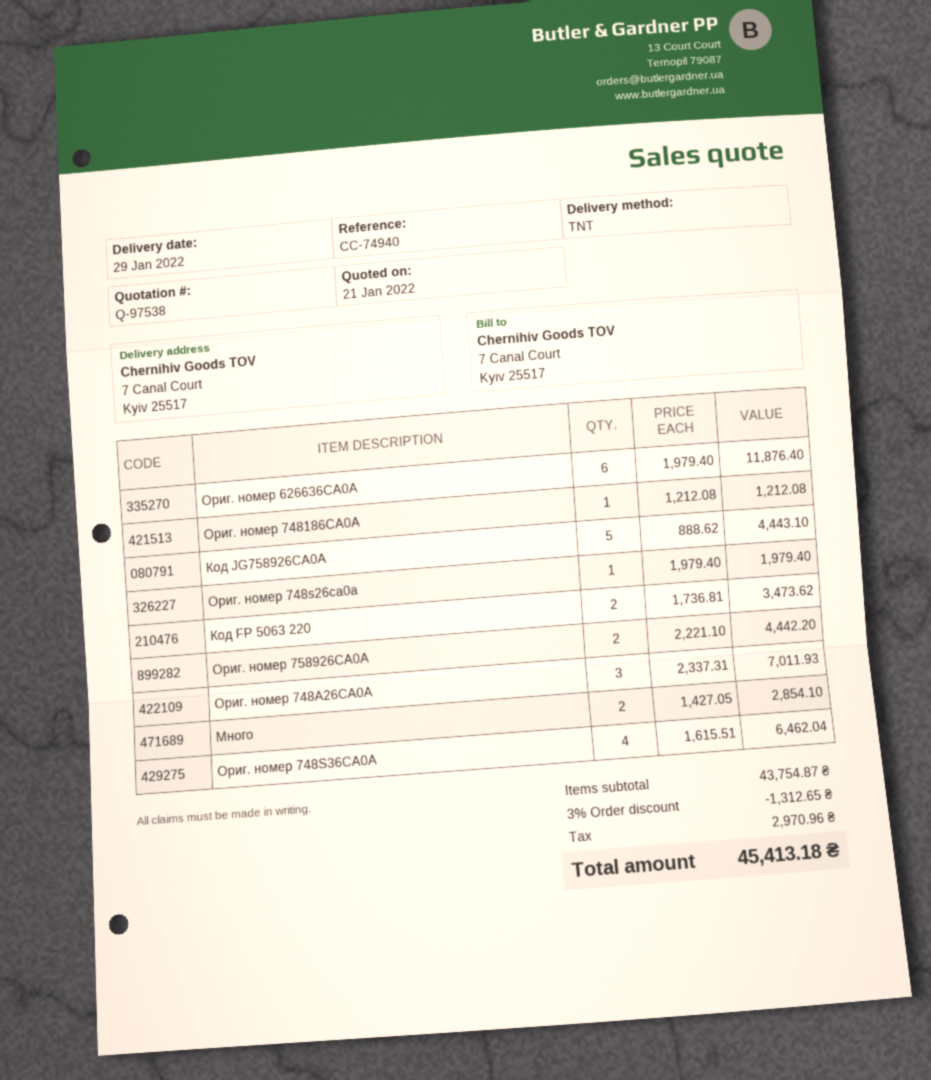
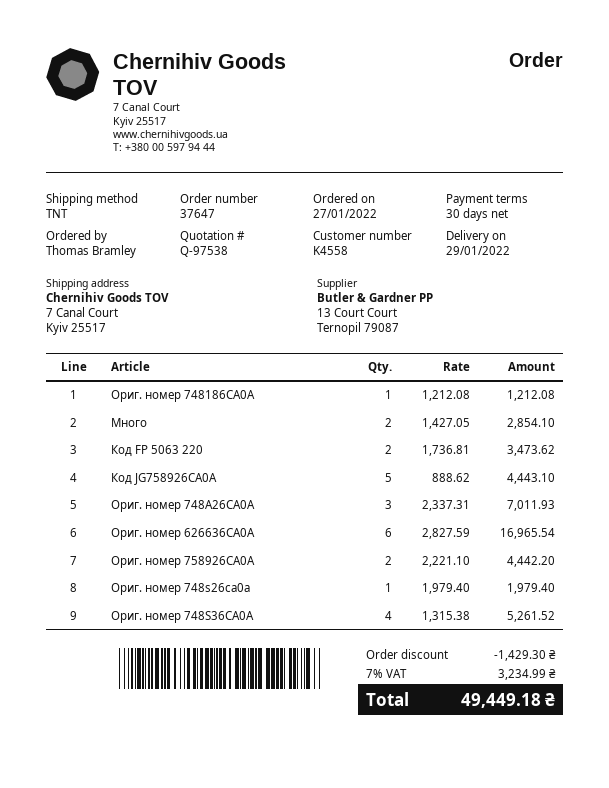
Ориг. номер 626636CA0A: 6 x 1979.40 = 11876.40 -> 6 x 2827.59 = 16965.54
Ориг. номер 748S36CA0A: 4 x 1615.51 = 6462.04 -> 4 x 1315.38 = 5261.52
discount: 1312.65 -> 1429.30
tax: 2970.96 -> 3234.99
total: 45413.18 -> 49449.18

